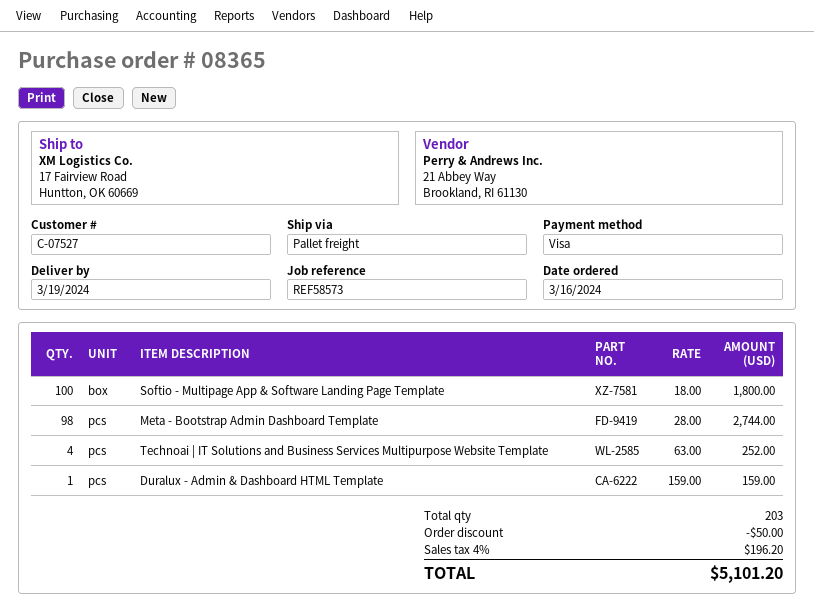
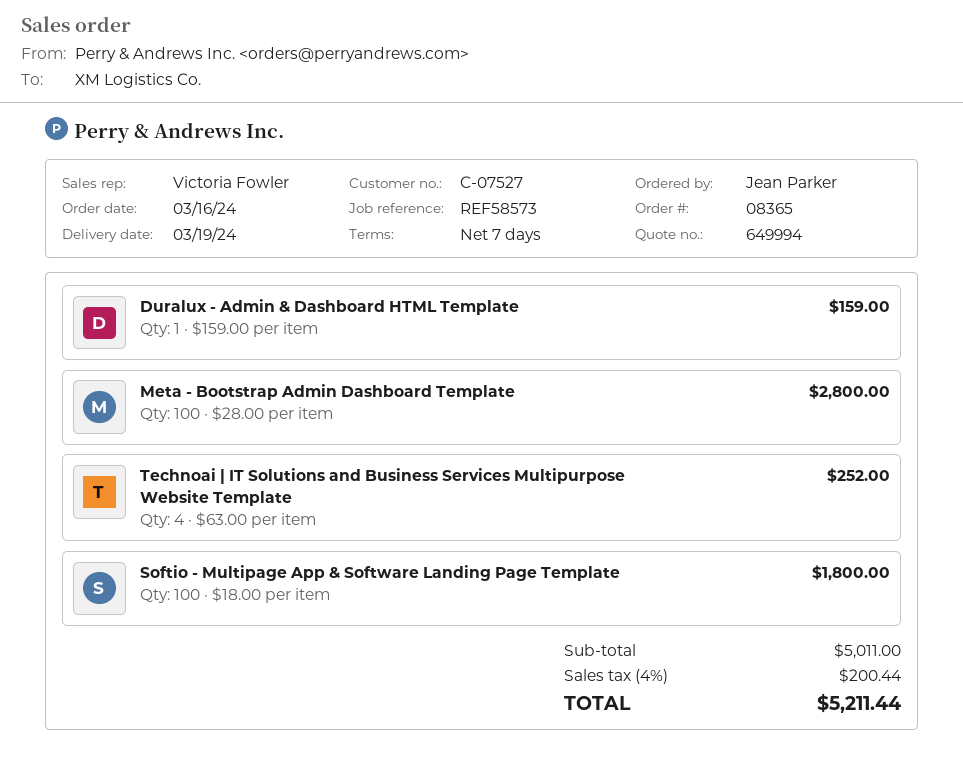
Meta - Bootstrap Admin Dashboard Template: 98 x 28.00 = 2744.00 -> 100 x 28.00 = 2800.00
discount: 50.00 -> none
tax: 4% = 196.20 -> 4% = 200.44
total: 5101.20 -> 5211.44

